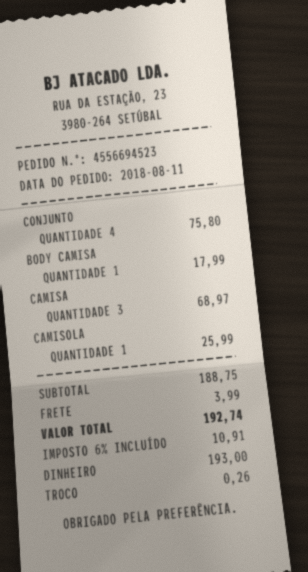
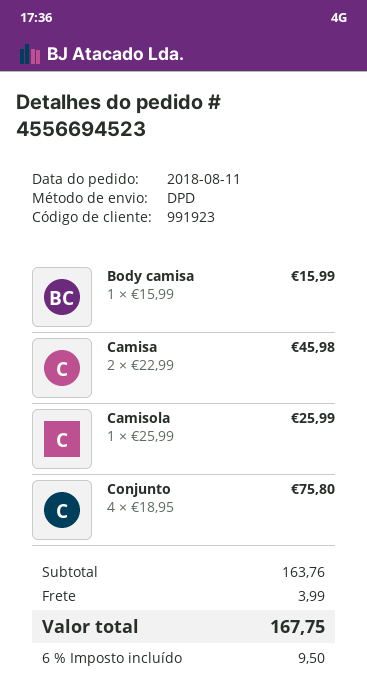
BODY CAMISA: 1 for 17.99 -> 1 for 15.99
CAMISA: 3 for 68.97 -> 2 for 45.98
subtotal: 188.75 -> 163.76
tax: 6% = 10.91 -> 6% = 9.50
total: 192.74 -> 167.75

